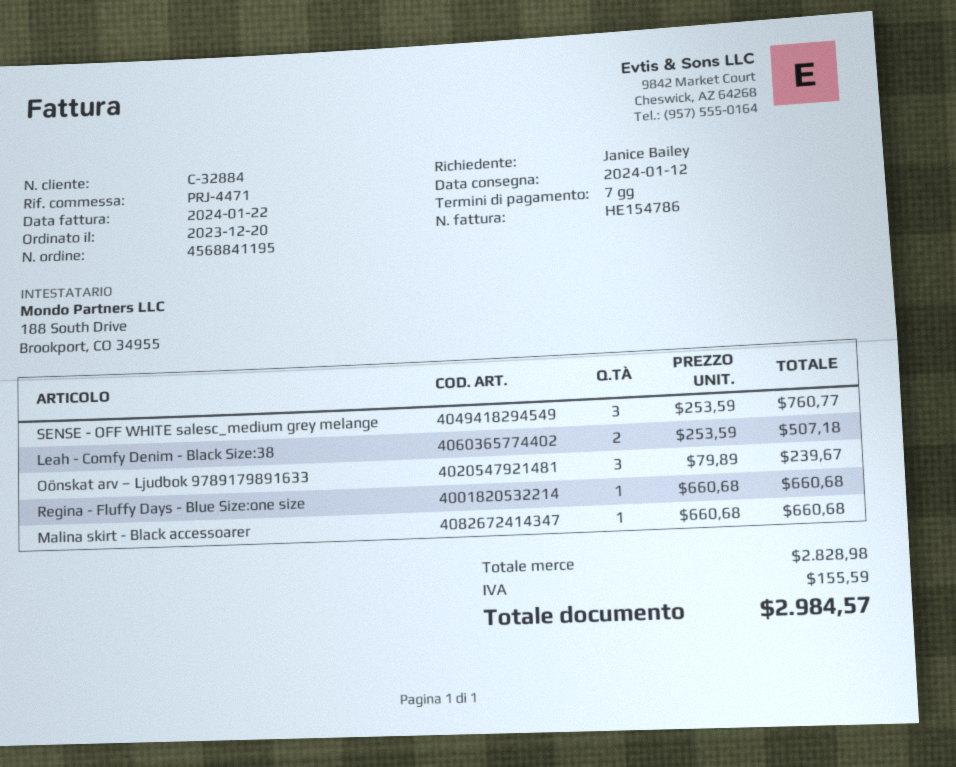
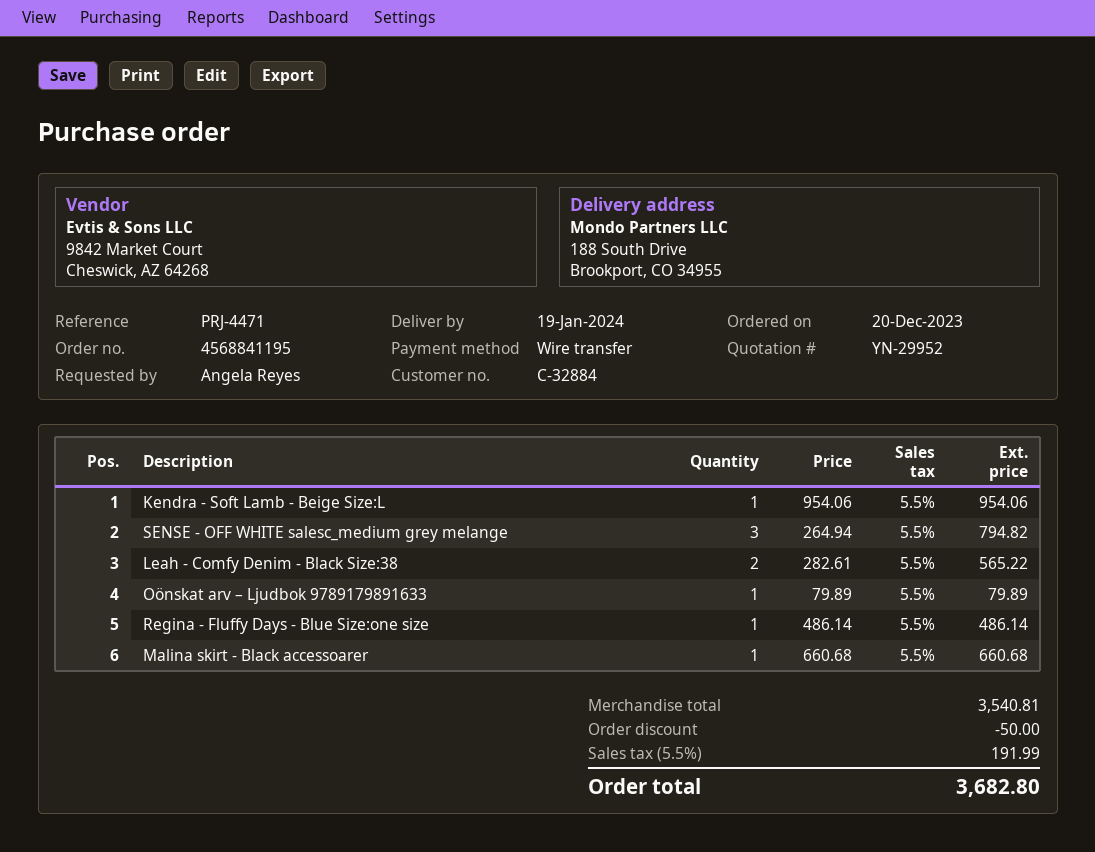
delivery date: 2024-01-12 -> 2024-01-19
ordered by: Janice Bailey -> Angela Reyes
SENSE - OFF WHITE salesc_medium grey melange: 3 x 253.59 = 760.77 -> 3 x 264.94 = 794.82
Leah - Comfy Denim - Black Size:38: 2 x 253.59 = 507.18 -> 2 x 282.61 = 565.22
Oönskat arv – Ljudbok 9789179891633: 3 x 79.89 = 239.67 -> 1 x 79.89 = 79.89
Regina - Fluffy Days - Blue Size:one size: 1 x 660.68 = 660.68 -> 1 x 486.14 = 486.14
Kendra - Soft Lamb - Beige Size:L: none -> 1 x 954.06 = 954.06
subtotal: 2828.98 -> 3540.81
discount: none -> 50.00
tax: 155.59 -> 191.99
total: 2984.57 -> 3682.80

